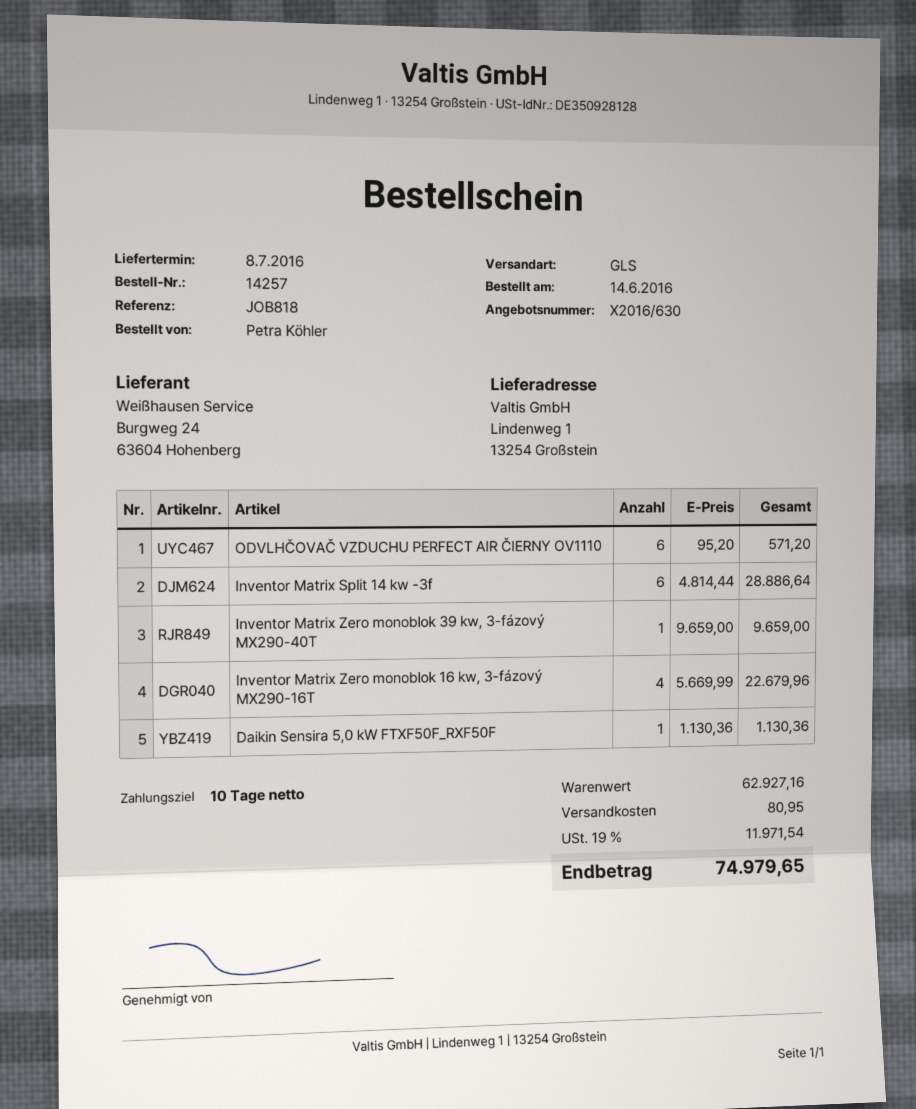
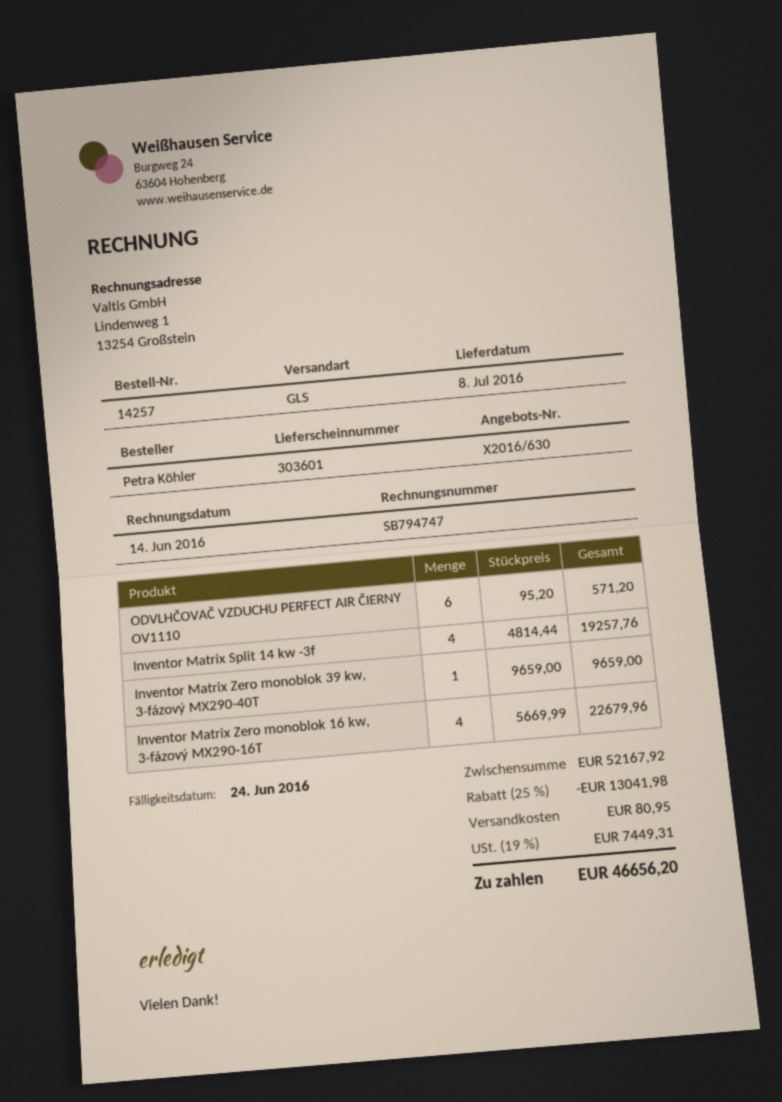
Inventor Matrix Split 14 kw -3f: 6 x 4814.44 = 28886.64 -> 4 x 4814.44 = 19257.76
Daikin Sensira 5,0 kW FTXF50F_RXF50F: 1 x 1130.36 = 1130.36 -> none
subtotal: 62927.16 -> 52167.92
discount: none -> 25% = 13041.98
tax: 19% = 11971.54 -> 19% = 7449.31
total: 74979.65 -> 46656.20

